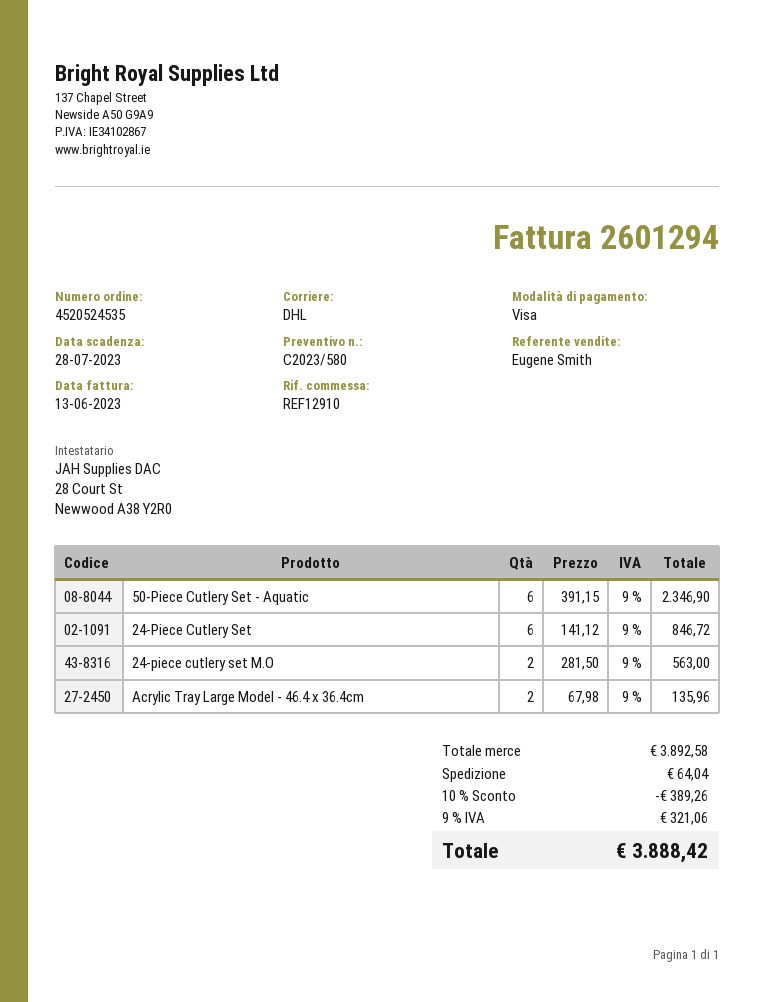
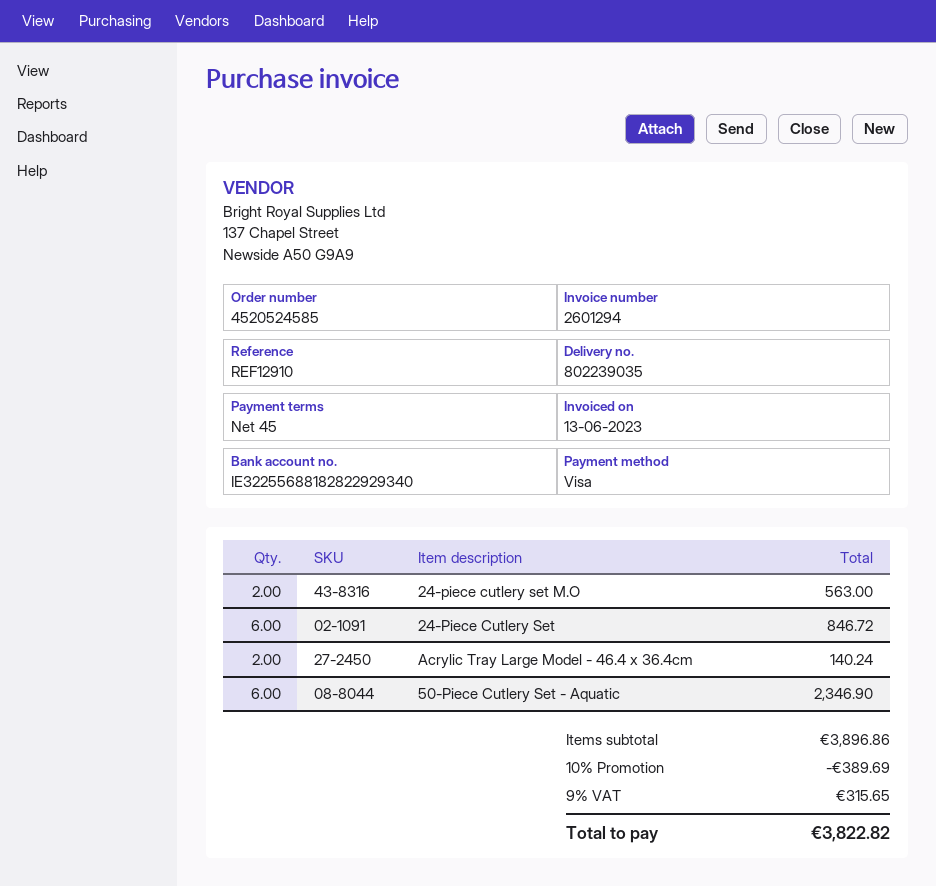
order number: 4520524535 -> 4520524585
Acrylic Tray Large Model - 46.4 x 36.4cm: 2 for 135.96 -> 2 for 140.24
subtotal: 3892.58 -> 3896.86
discount: 10% = 389.26 -> 10% = 389.69
shipping: 64.04 -> none
tax: 9% = 321.06 -> 9% = 315.65
total: 3888.42 -> 3822.82

